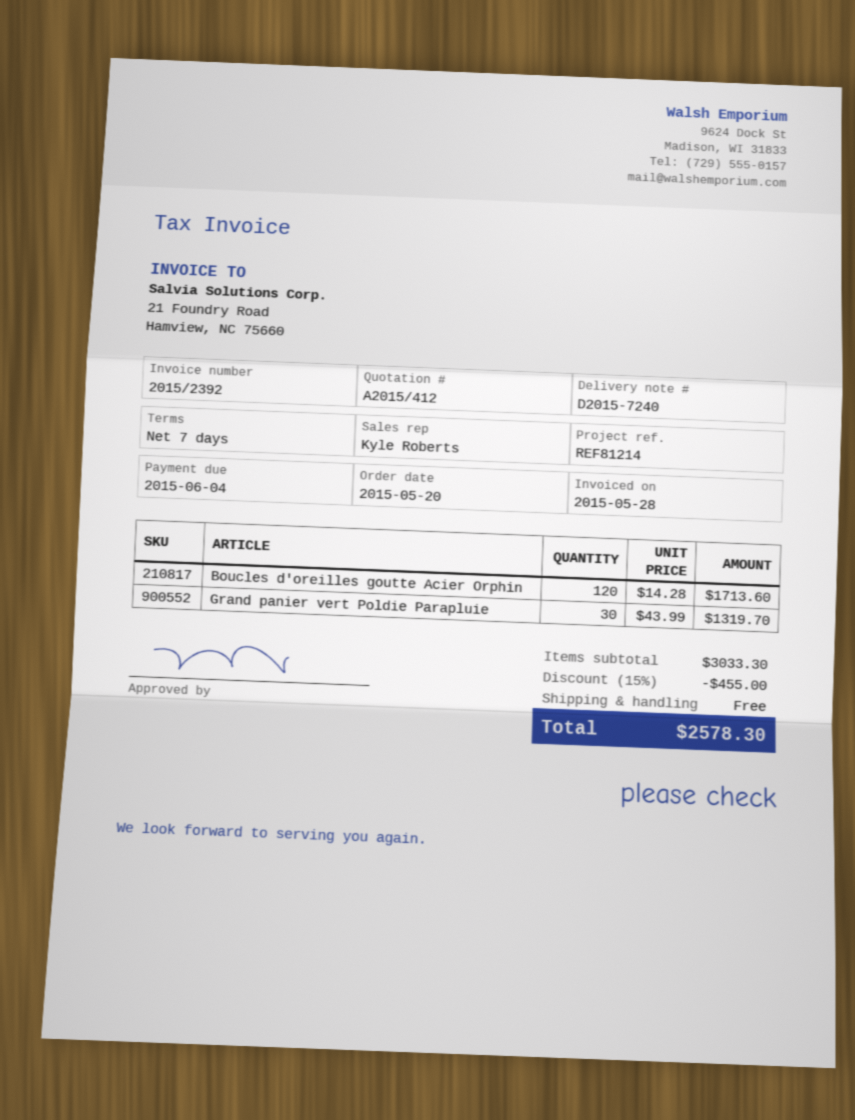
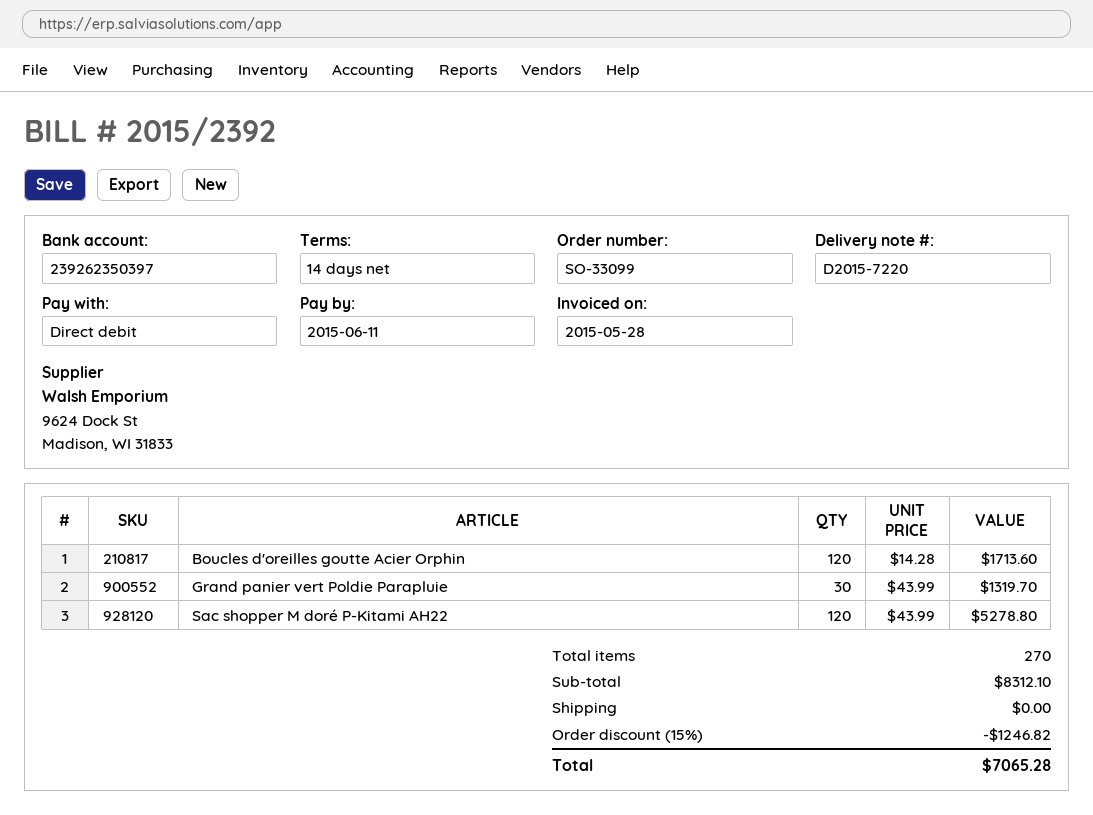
delivery note number: D2015-7240 -> D2015-7220
payment terms: 7 days -> 14 days
due date: 2015-06-04 -> 2015-06-11
Sac shopper M doré P-Kitami AH22: none -> 120 x 43.99 = 5278.80
subtotal: 3033.30 -> 8312.10
discount: 15% = 455.00 -> 15% = 1246.82
total: 2578.30 -> 7065.28

